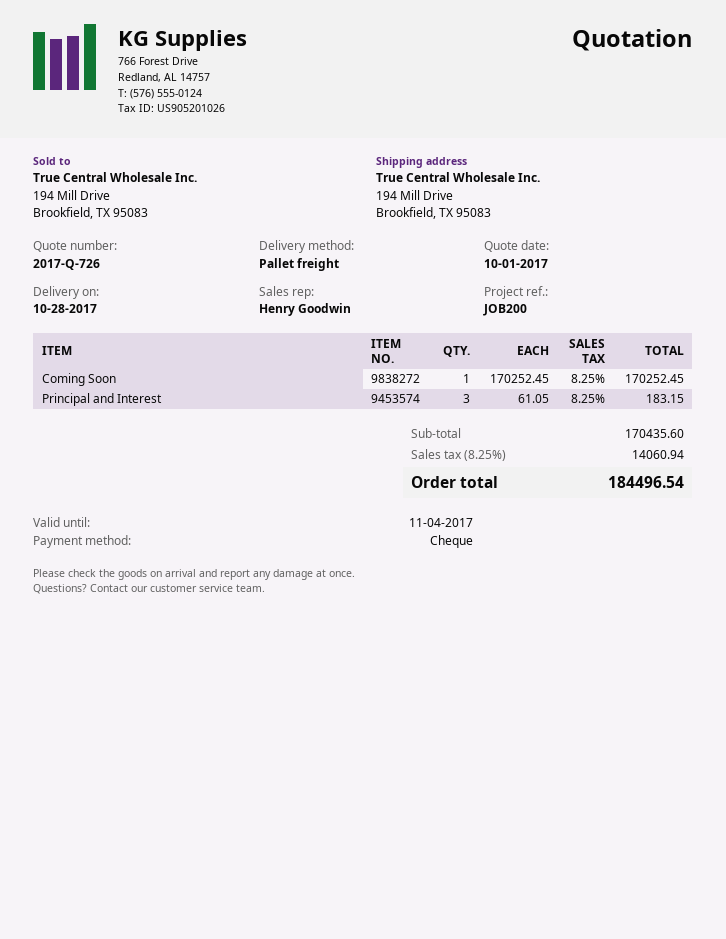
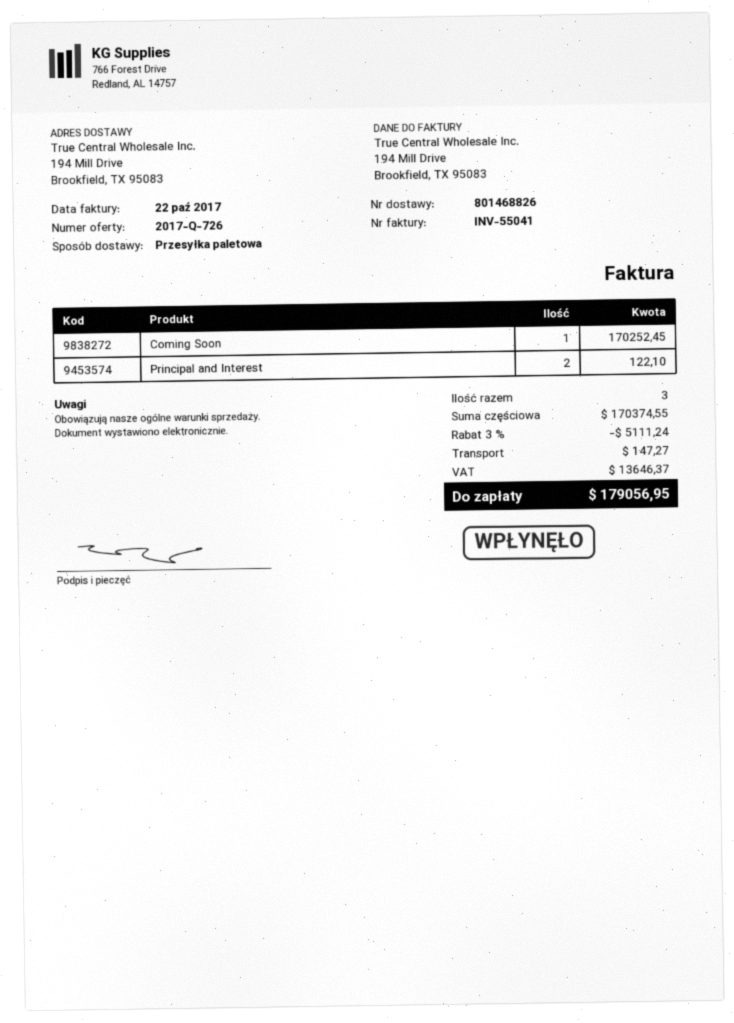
Principal and Interest: 3 for 183.15 -> 2 for 122.10
subtotal: 170435.60 -> 170374.55
discount: none -> 3% = 5111.24
shipping: none -> 147.27
tax: 14060.94 -> 13646.37
total: 184496.54 -> 179056.95

